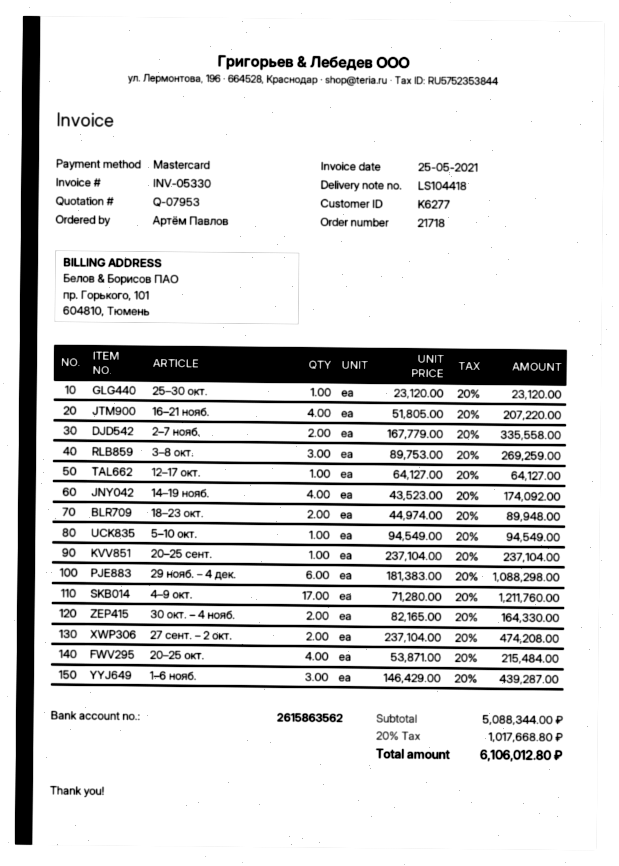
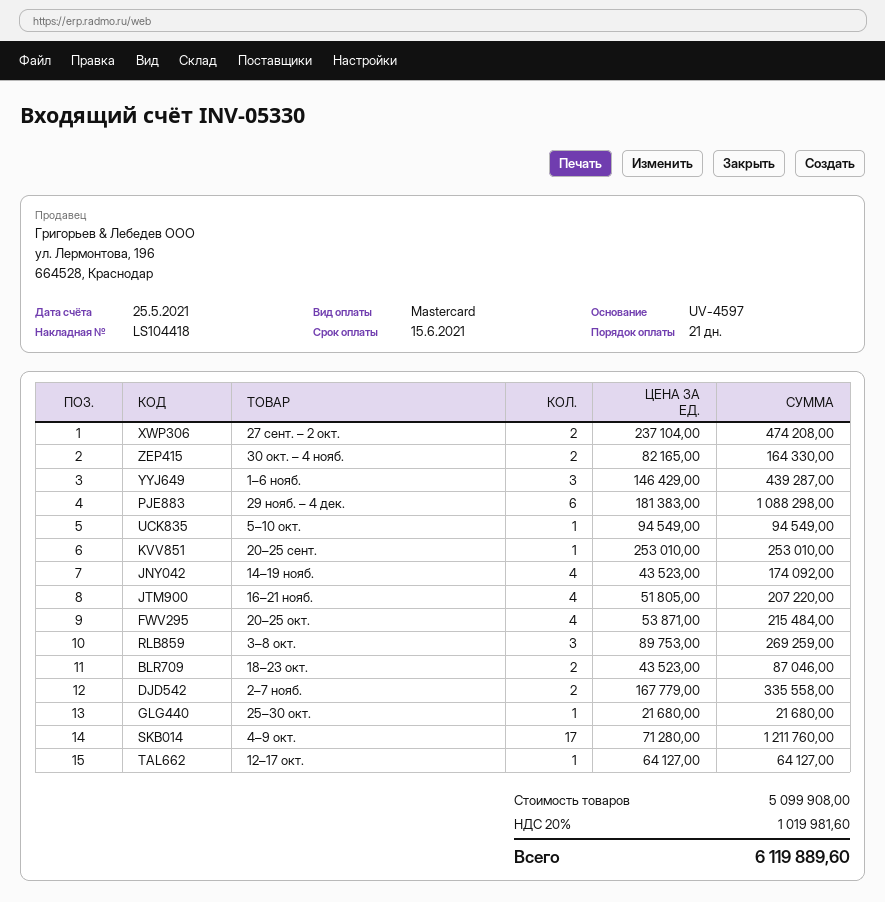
25–30 окт.: 1 x 23120.00 = 23120.00 -> 1 x 21680.00 = 21680.00
18–23 окт.: 2 x 44974.00 = 89948.00 -> 2 x 43523.00 = 87046.00
20–25 сент.: 1 x 237104.00 = 237104.00 -> 1 x 253010.00 = 253010.00
subtotal: 5088344.00 -> 5099908.00
tax: 20% = 1017668.80 -> 20% = 1019981.60
total: 6106012.80 -> 6119889.60

